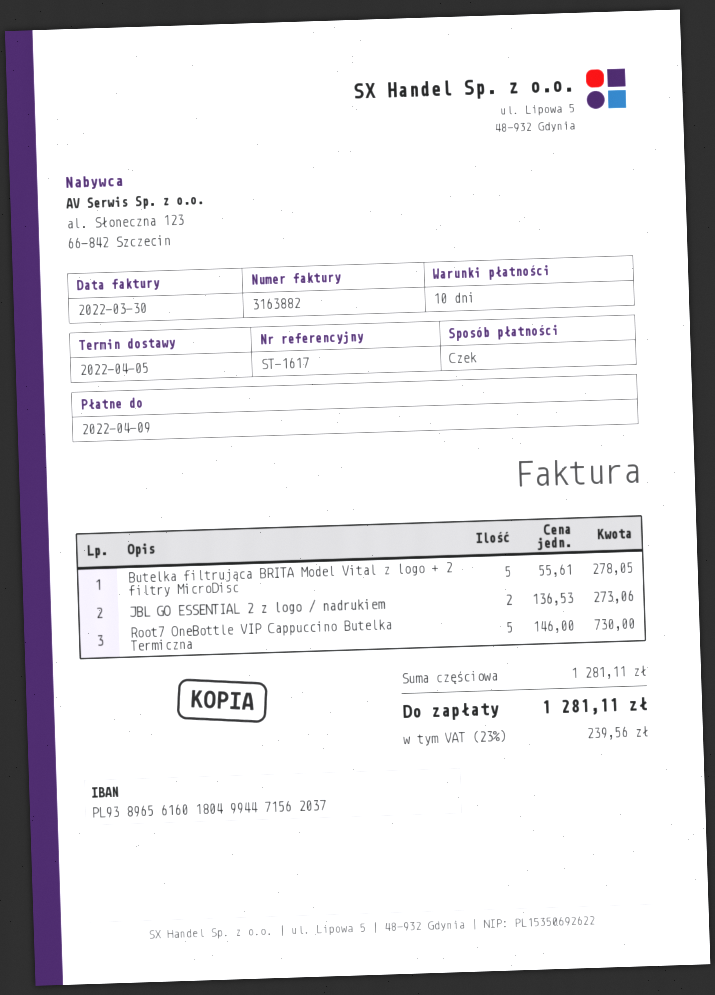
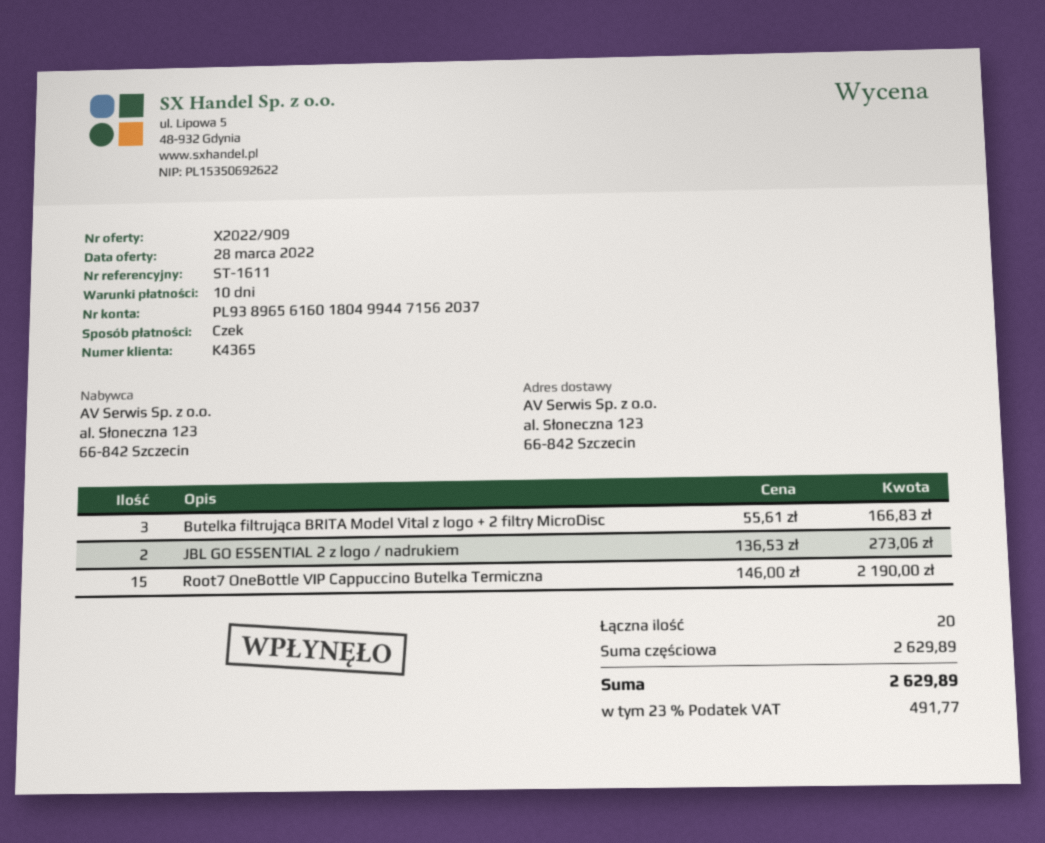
reference: ST-1617 -> ST-1611
Butelka filtrująca BRITA Model Vital z logo + 2 filtry MicroDisc: 5 x 55.61 = 278.05 -> 3 x 55.61 = 166.83
Root7 OneBottle VIP Cappuccino Butelka Termiczna: 5 x 146.00 = 730.00 -> 15 x 146.00 = 2190.00
subtotal: 1281.11 -> 2629.89
tax: 23% = 239.56 -> 23% = 491.77
total: 1281.11 -> 2629.89

